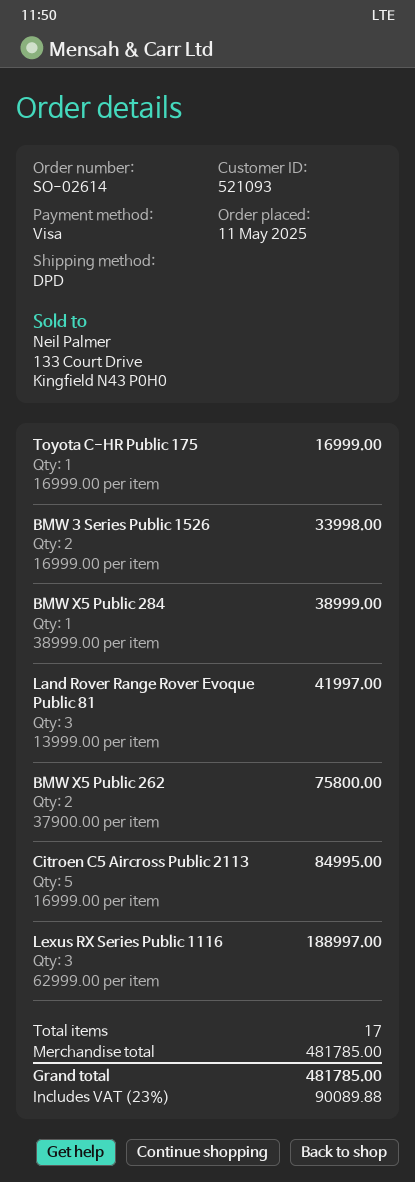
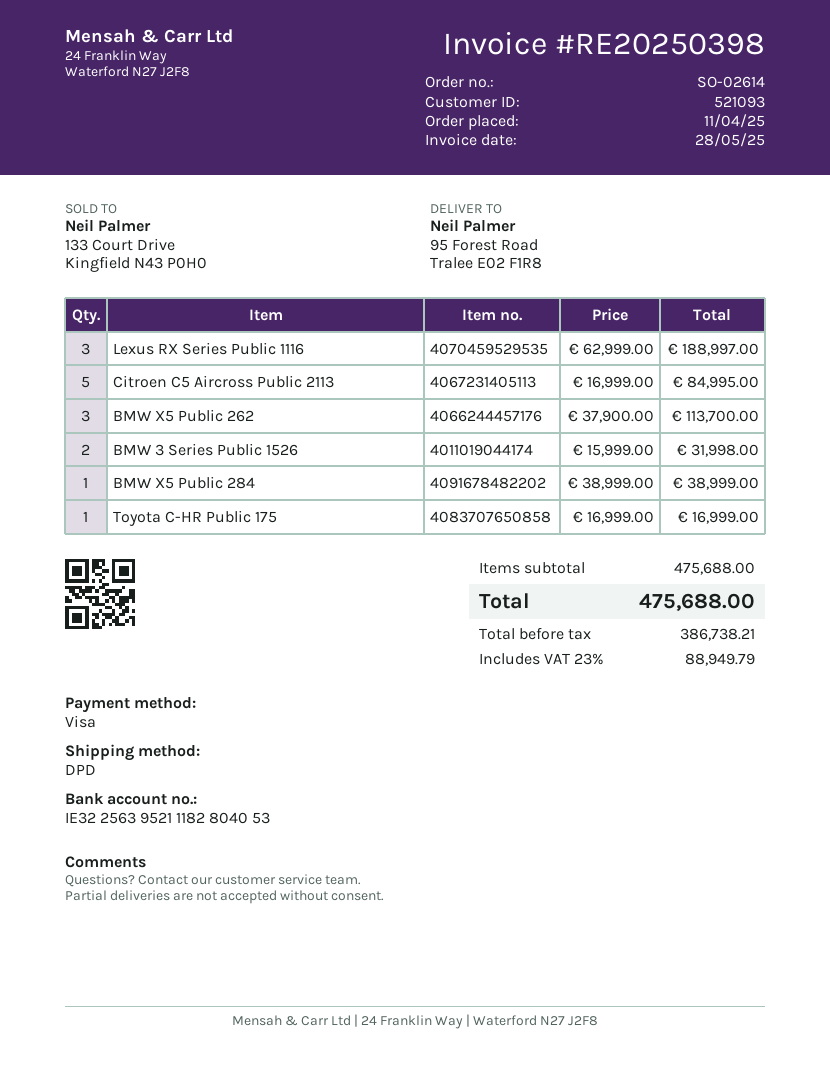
order date: 2025-05-11 -> 2025-04-11
BMW 3 Series Public 1526: 2 x 16999.00 = 33998.00 -> 2 x 15999.00 = 31998.00
Land Rover Range Rover Evoque Public 81: 3 x 13999.00 = 41997.00 -> none
BMW X5 Public 262: 2 x 37900.00 = 75800.00 -> 3 x 37900.00 = 113700.00
subtotal: 481785.00 -> 475688.00
tax: 23% = 90089.88 -> 23% = 88949.79
total: 481785.00 -> 475688.00

